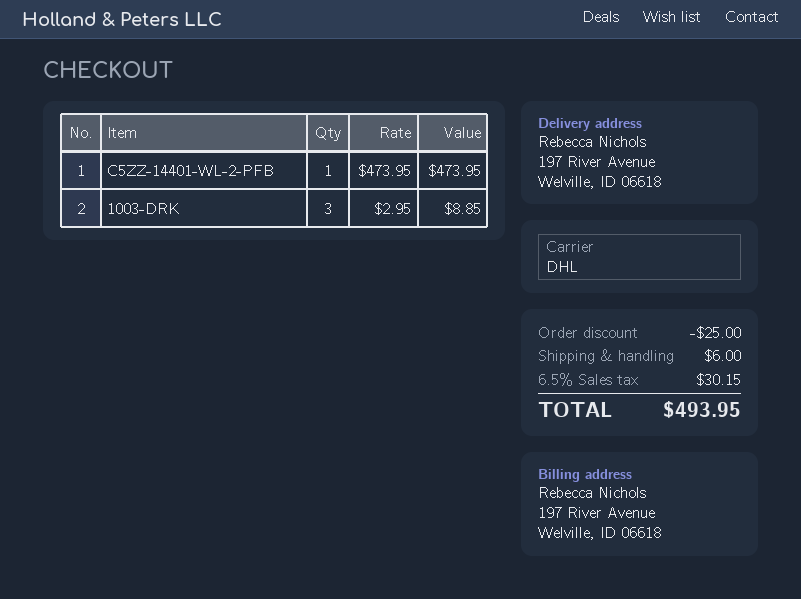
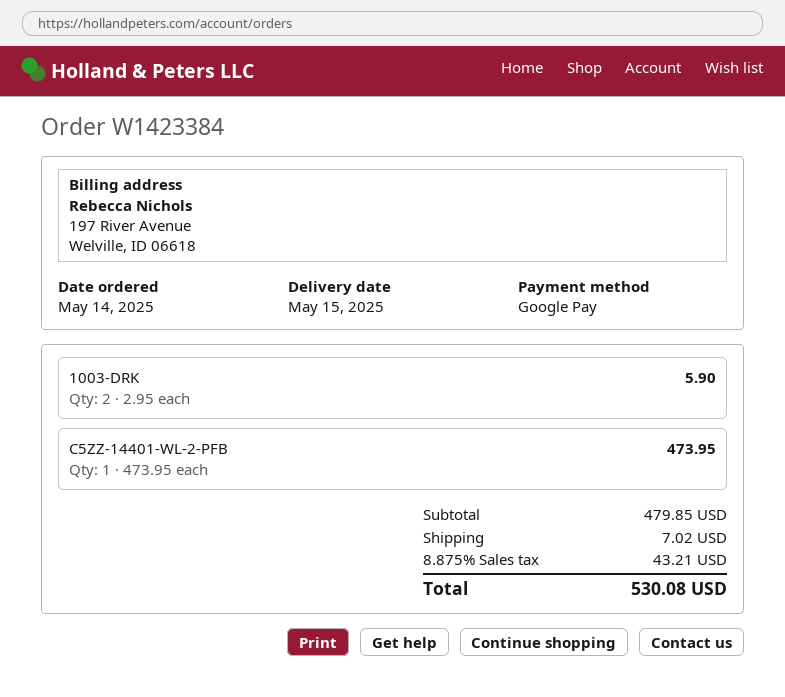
1003-DRK: 3 x 2.95 = 8.85 -> 2 x 2.95 = 5.90
discount: 25.00 -> none
shipping: 6.00 -> 7.02
tax: 6.5% = 30.15 -> 8.875% = 43.21
total: 493.95 -> 530.08

